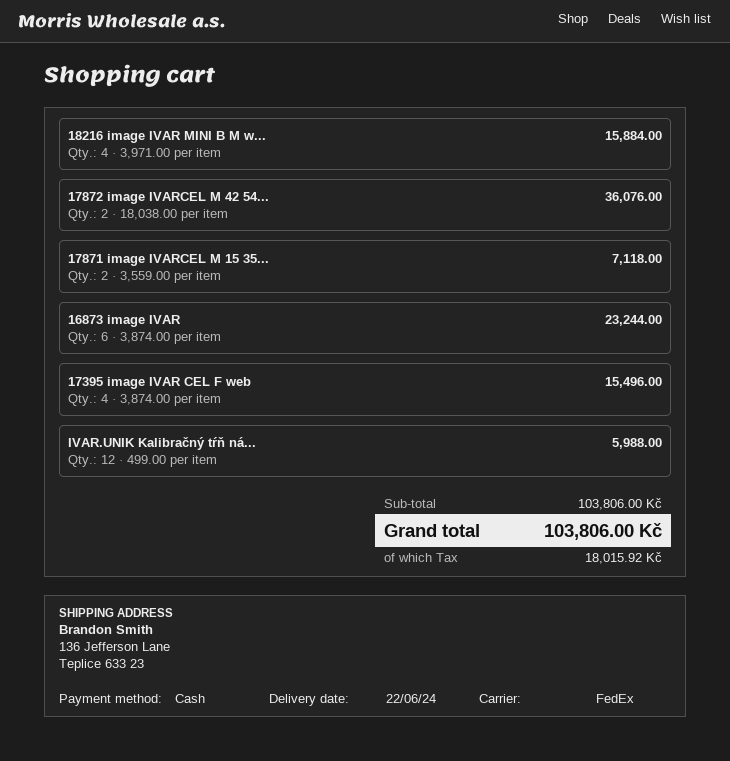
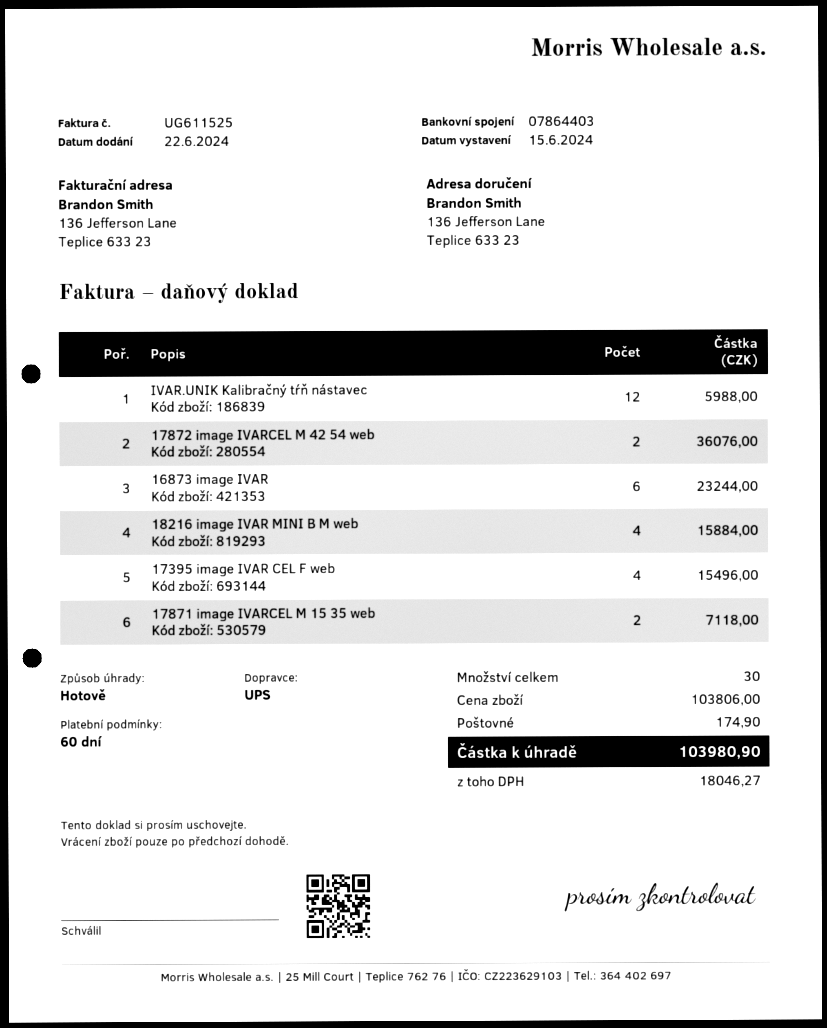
shipping method: FedEx -> UPS
shipping: none -> 174.90
tax: 18015.92 -> 18046.27
total: 103806.00 -> 103980.90

